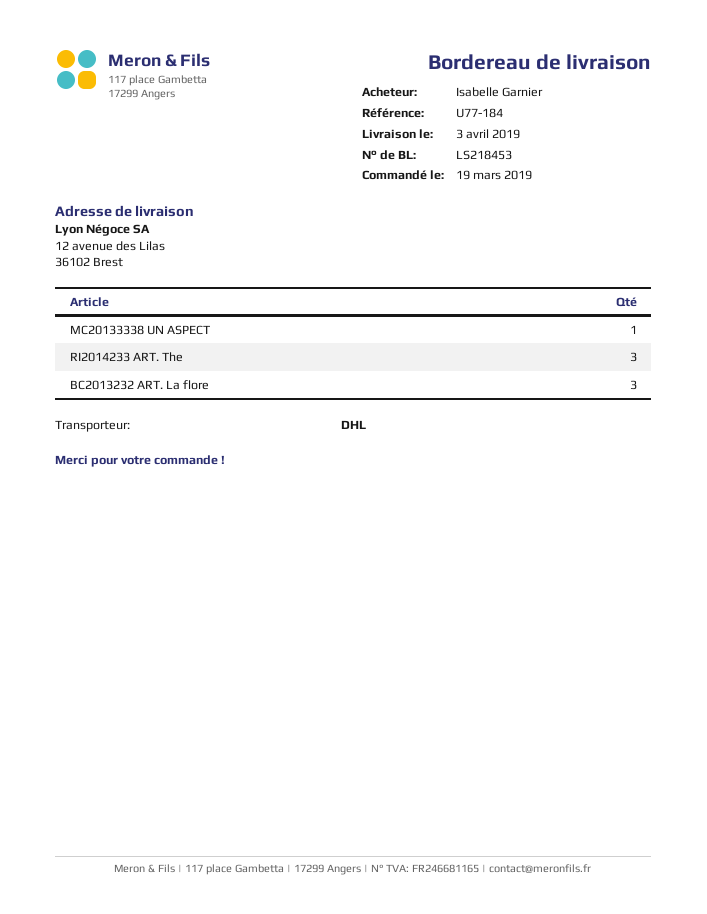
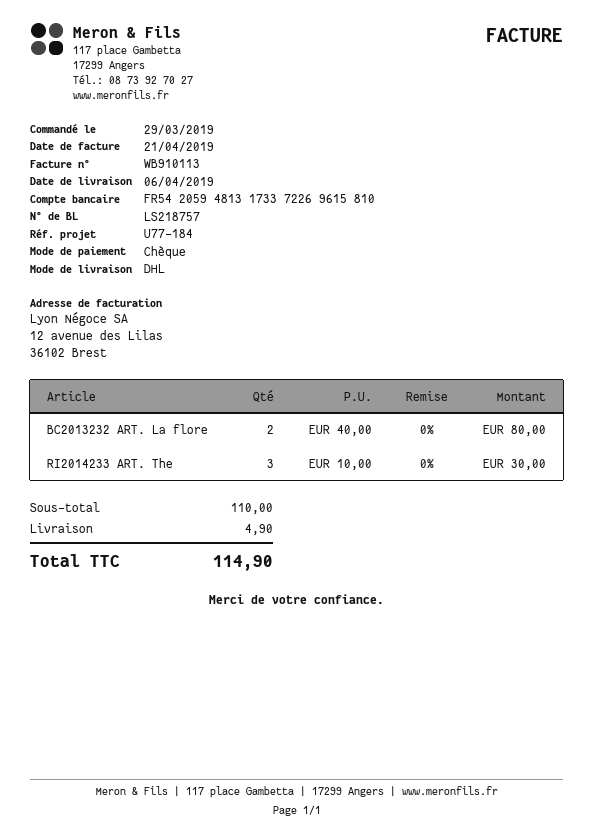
order date: 2019-03-19 -> 2019-03-29
delivery note number: LS218453 -> LS218757
delivery date: 2019-04-03 -> 2019-04-06
MC20133338 UN ASPECT: 1 -> none
BC2013232 ART. La flore: 3 -> 2

